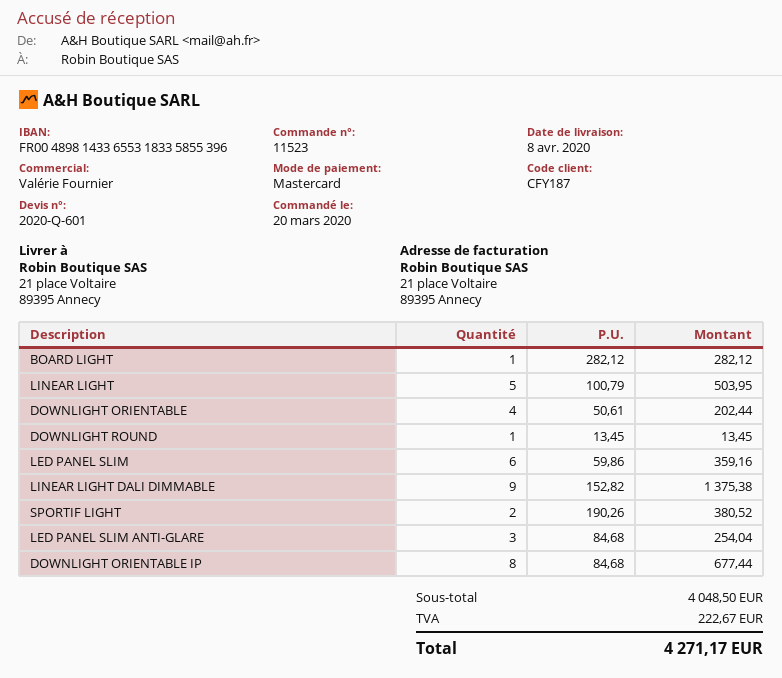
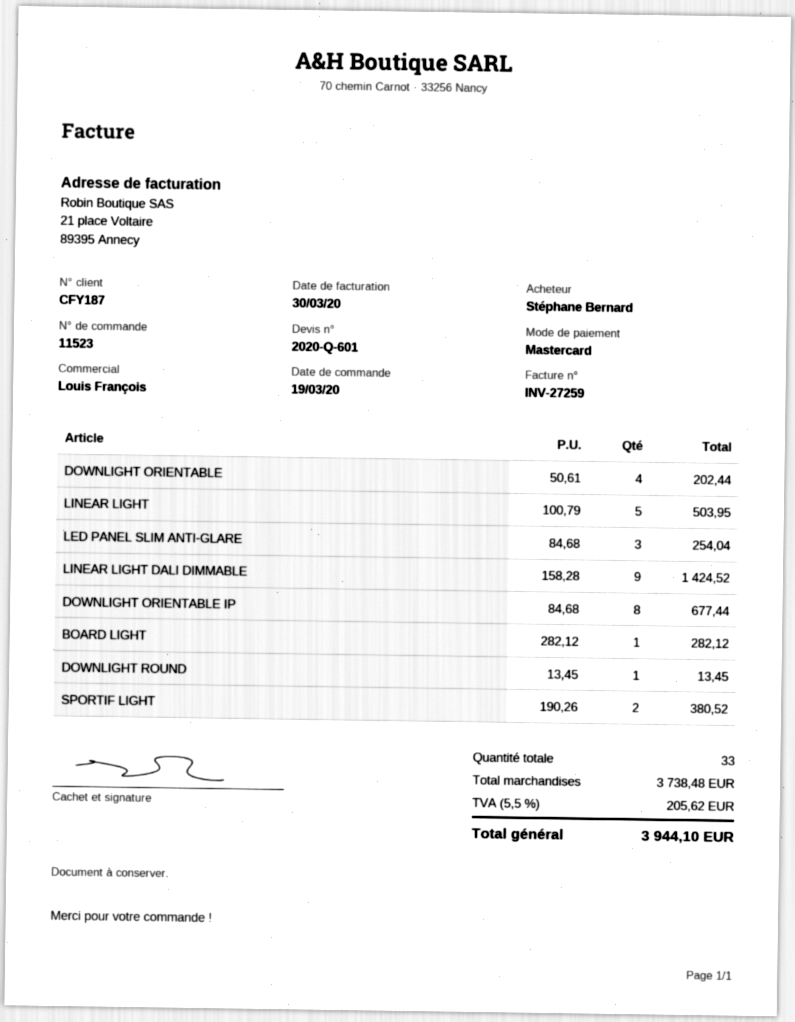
order date: 2020-03-20 -> 2020-03-19
sales rep: Valérie Fournier -> Louis François
LED PANEL SLIM: 6 x 59.86 = 359.16 -> none
LINEAR LIGHT DALI DIMMABLE: 9 x 152.82 = 1375.38 -> 9 x 158.28 = 1424.52
subtotal: 4048.50 -> 3738.48
tax: 222.67 -> 205.62
total: 4271.17 -> 3944.10

